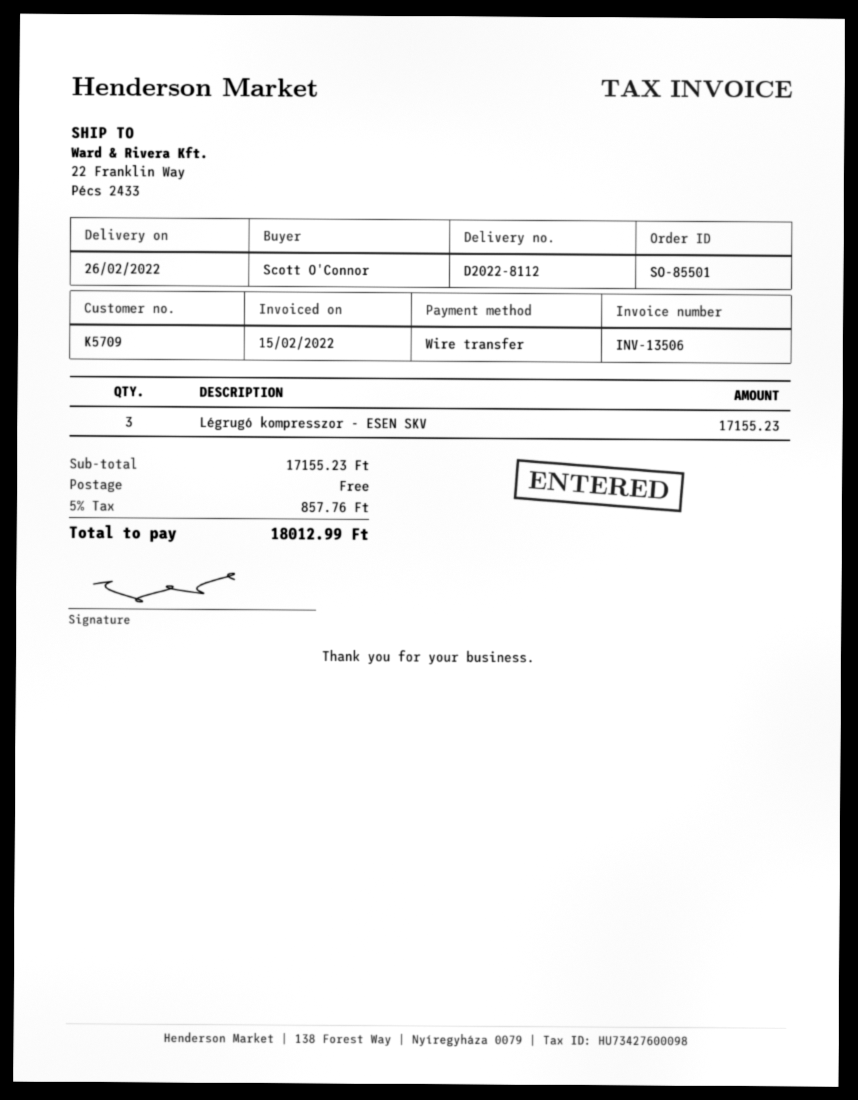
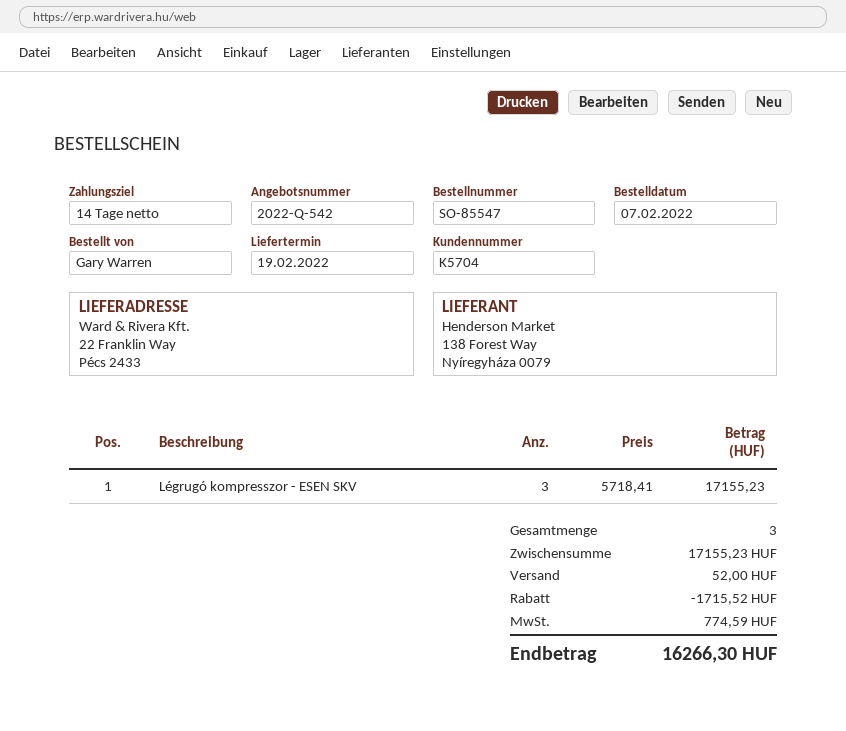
order number: SO-85501 -> SO-85547
delivery date: 2022-02-26 -> 2022-02-19
customer number: K5709 -> K5704
ordered by: Scott O'Connor -> Gary Warren
discount: none -> 1715.52
shipping: 0.00 -> 52.00
tax: 857.76 -> 774.59
total: 18012.99 -> 16266.30

